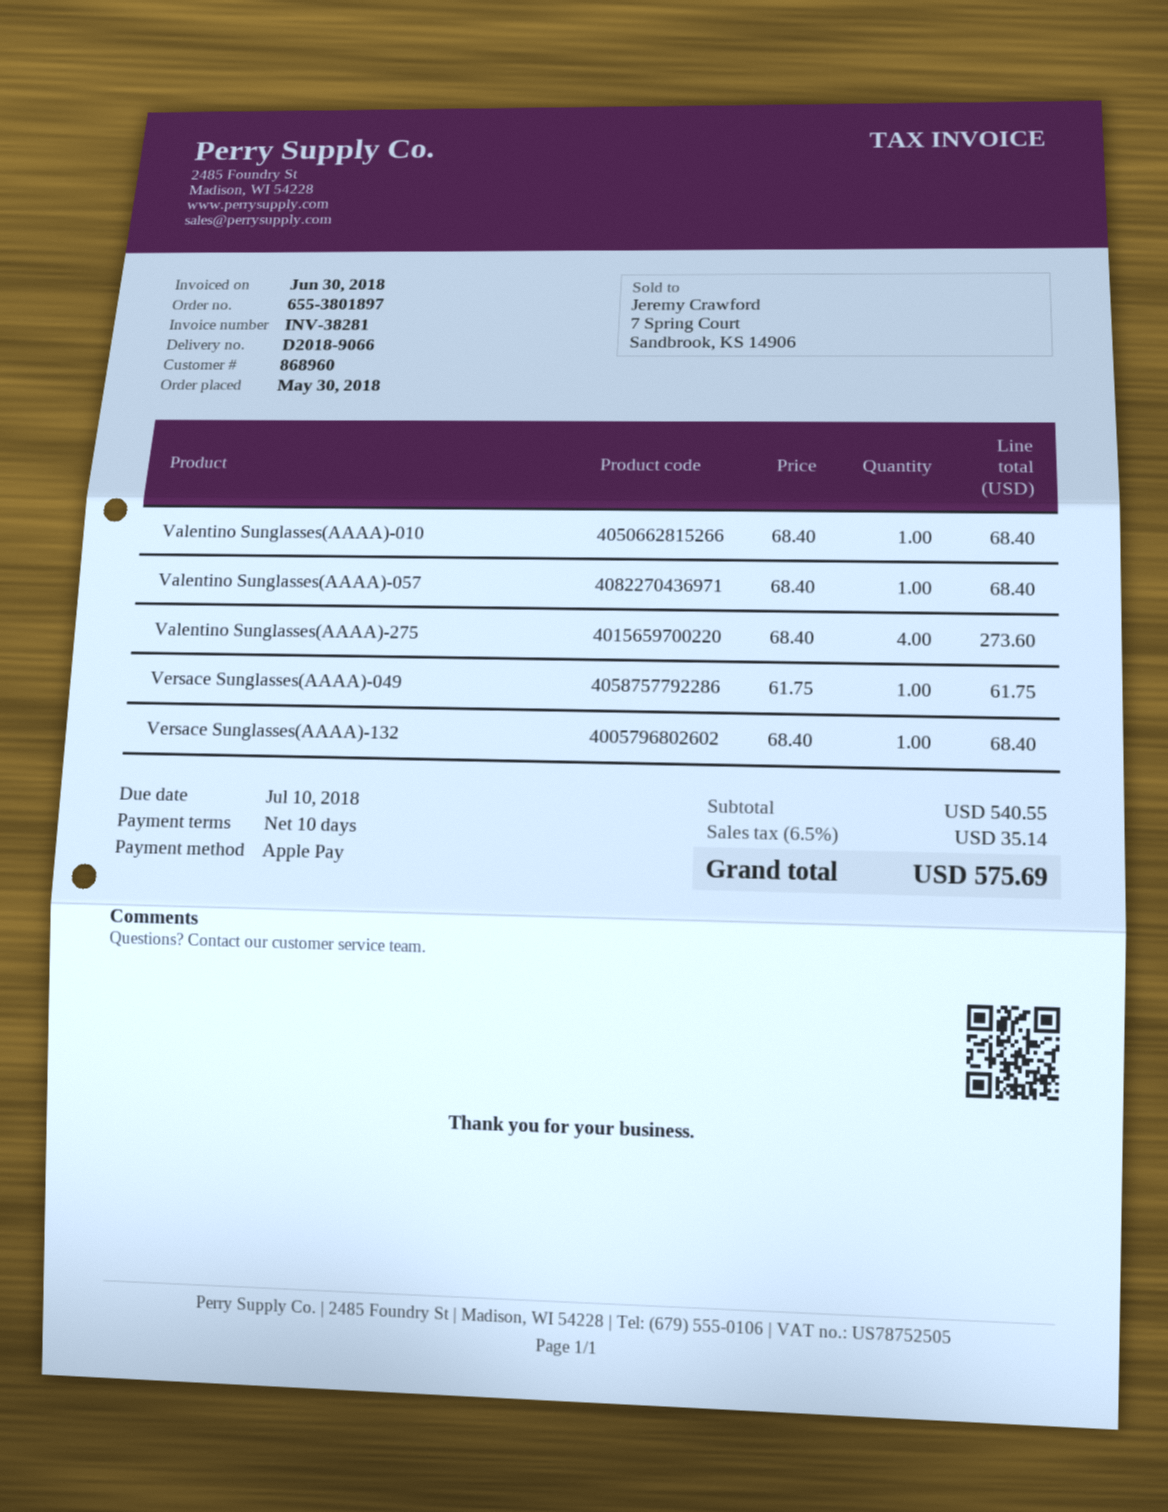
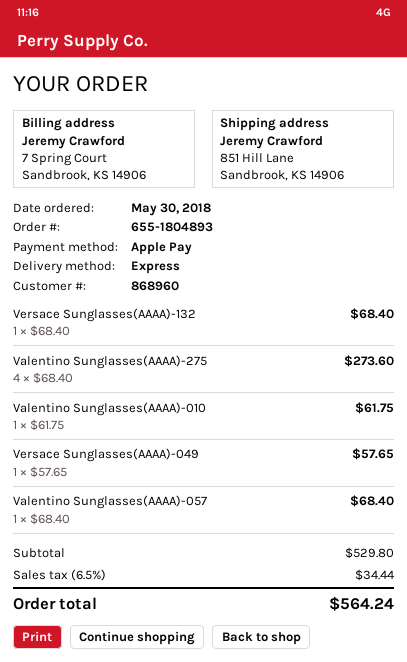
order number: 655-3801897 -> 655-1804893
Valentino Sunglasses(AAAA)-010: 1 x 68.40 = 68.40 -> 1 x 61.75 = 61.75
Versace Sunglasses(AAAA)-049: 1 x 61.75 = 61.75 -> 1 x 57.65 = 57.65
subtotal: 540.55 -> 529.80
tax: 6.5% = 35.14 -> 6.5% = 34.44
total: 575.69 -> 564.24

